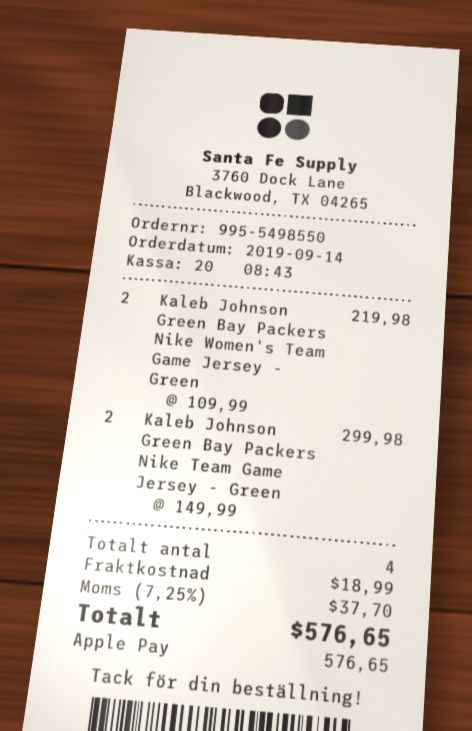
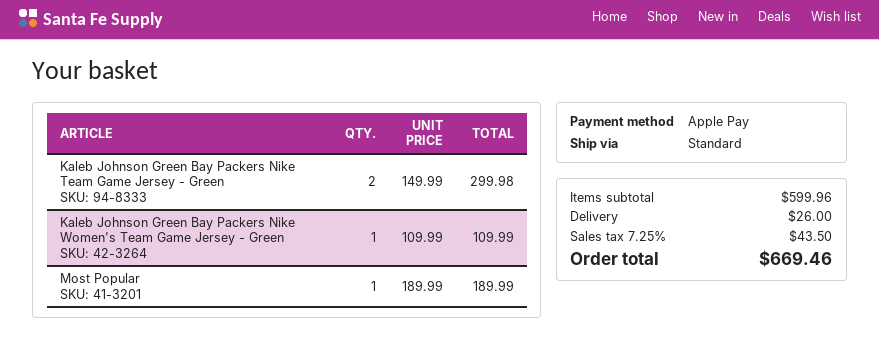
Kaleb Johnson Green Bay Packers Nike Women's Team Game Jersey - Green: 2 x 109.99 = 219.98 -> 1 x 109.99 = 109.99
Most Popular: none -> 1 x 189.99 = 189.99
shipping: 18.99 -> 26.00
tax: 7.25% = 37.70 -> 7.25% = 43.50
total: 576.65 -> 669.46

